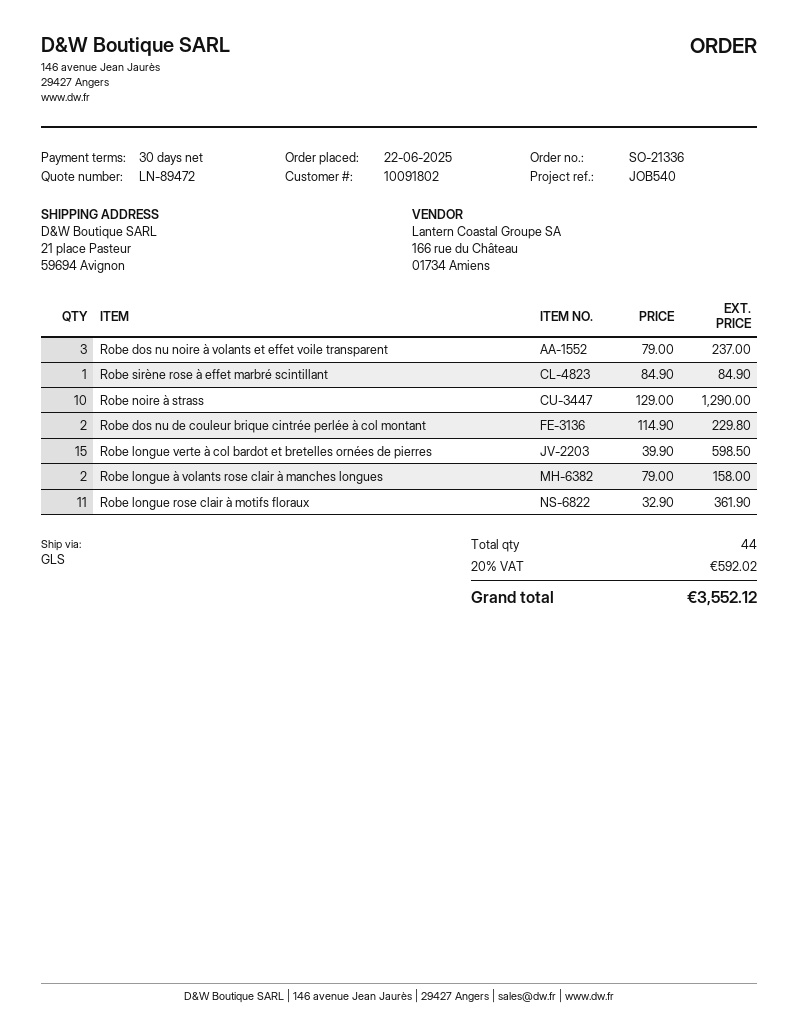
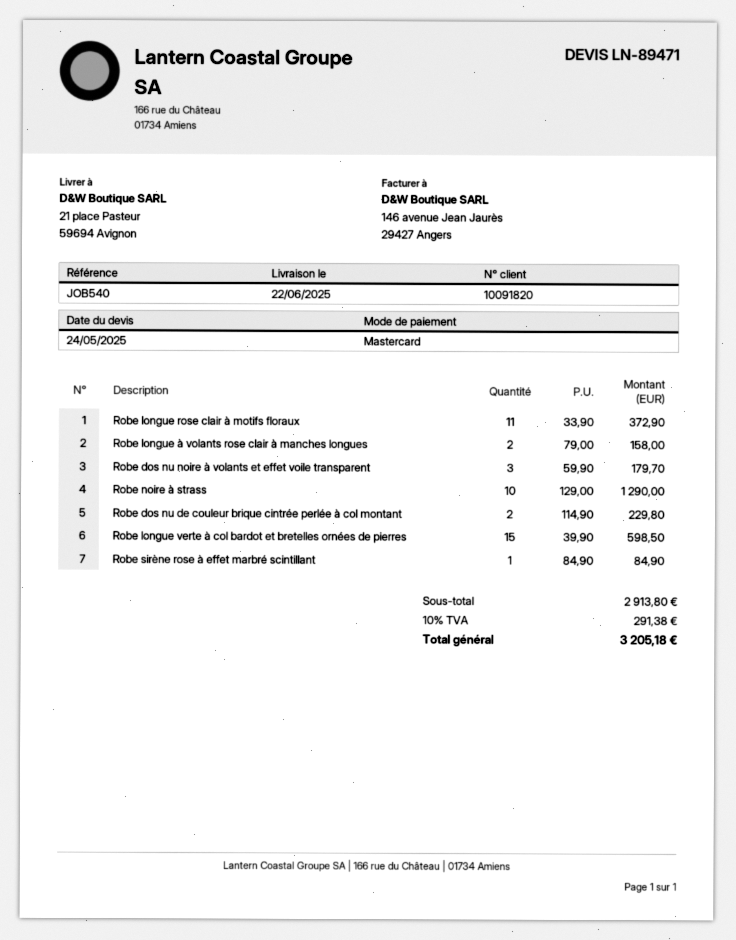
quote number: LN-89472 -> LN-89471
customer number: 10091802 -> 10091820
Robe dos nu noire à volants et effet voile transparent: 3 x 79.00 = 237.00 -> 3 x 59.90 = 179.70
Robe longue rose clair à motifs floraux: 11 x 32.90 = 361.90 -> 11 x 33.90 = 372.90
tax: 20% = 592.02 -> 10% = 291.38
total: 3552.12 -> 3205.18

